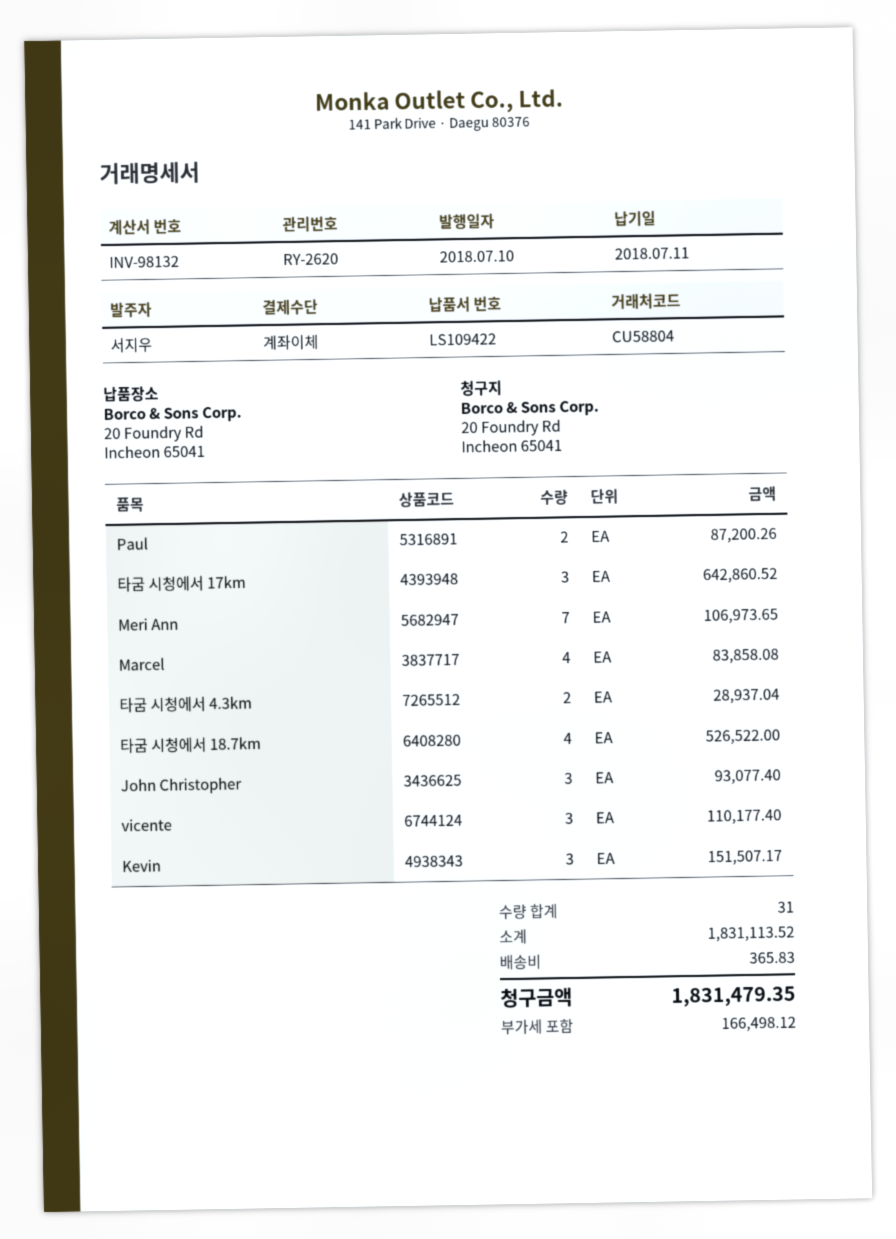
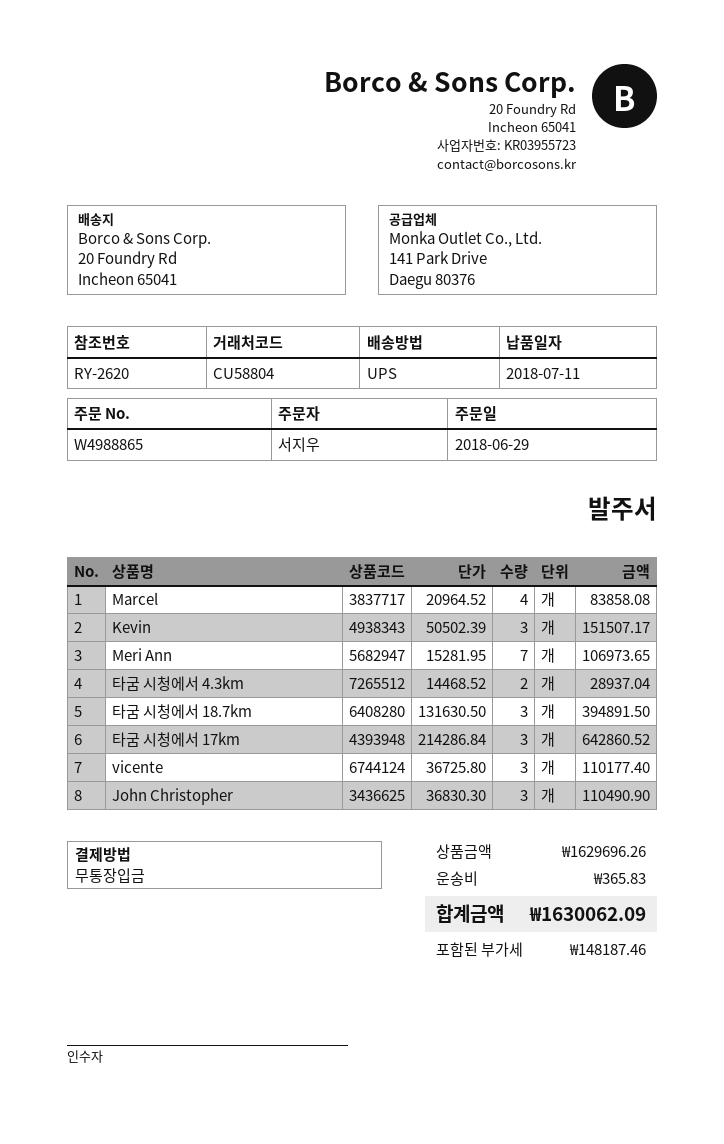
Paul: 2 for 87200.26 -> none
타굼 시청에서 18.7km: 4 for 526522.00 -> 3 for 394891.50
John Christopher: 3 for 93077.40 -> 3 for 110490.90
subtotal: 1831113.52 -> 1629696.26
tax: 166498.12 -> 148187.46
total: 1831479.35 -> 1630062.09

